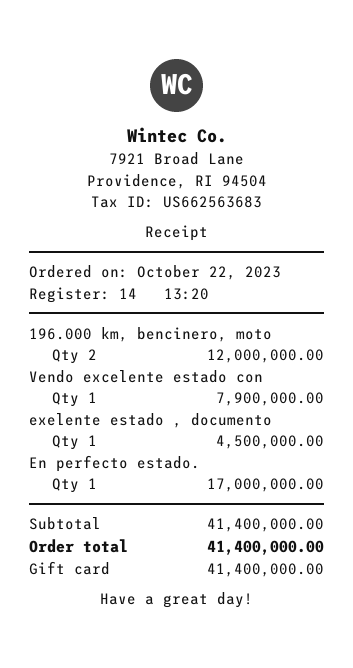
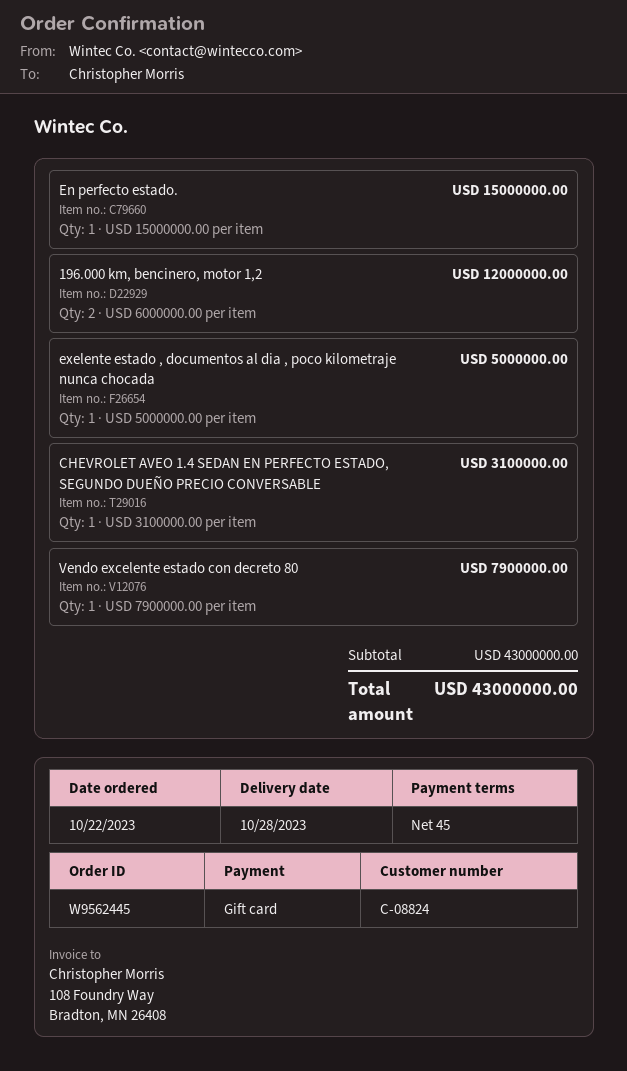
exelente estado , documento: 1 for 4500000.00 -> 1 for 5000000.00
En perfecto estado.: 1 for 17000000.00 -> 1 for 15000000.00
CHEVROLET AVEO 1.4 SEDAN EN PERFECTO ESTADO, SEGUNDO DUEÑO PRECIO CONVERSABLE: none -> 1 for 3100000.00
subtotal: 41400000.00 -> 43000000.00
total: 41400000.00 -> 43000000.00

